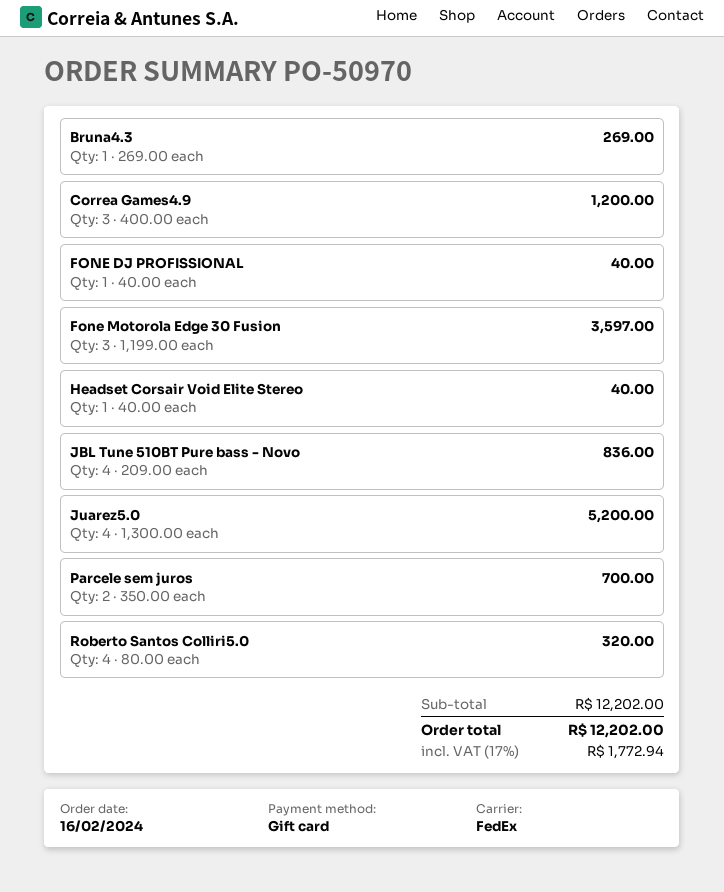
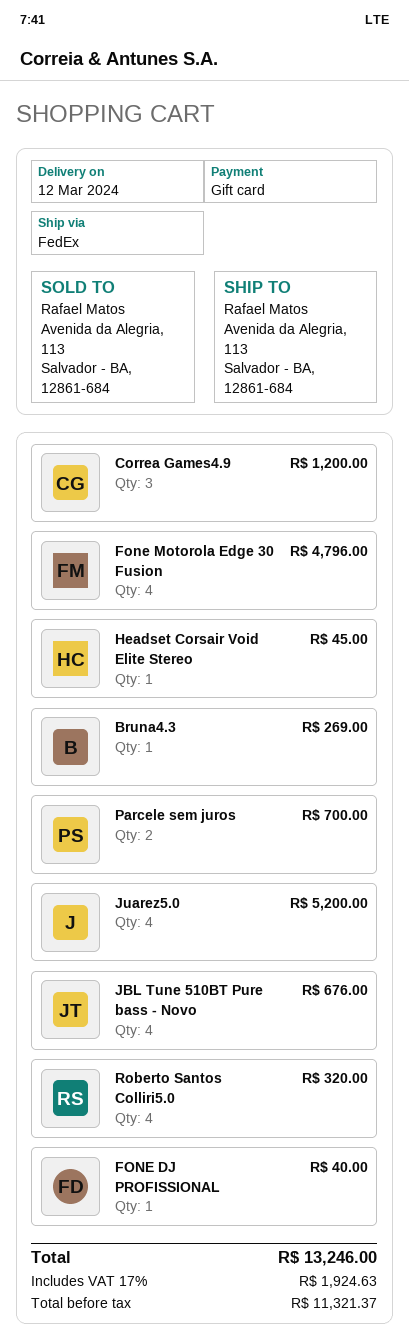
Fone Motorola Edge 30 Fusion: 3 for 3597.00 -> 4 for 4796.00
Headset Corsair Void Elite Stereo: 1 for 40.00 -> 1 for 45.00
JBL Tune 510BT Pure bass - Novo: 4 for 836.00 -> 4 for 676.00
tax: 17% = 1772.94 -> 17% = 1924.63
total: 12202.00 -> 13246.00

